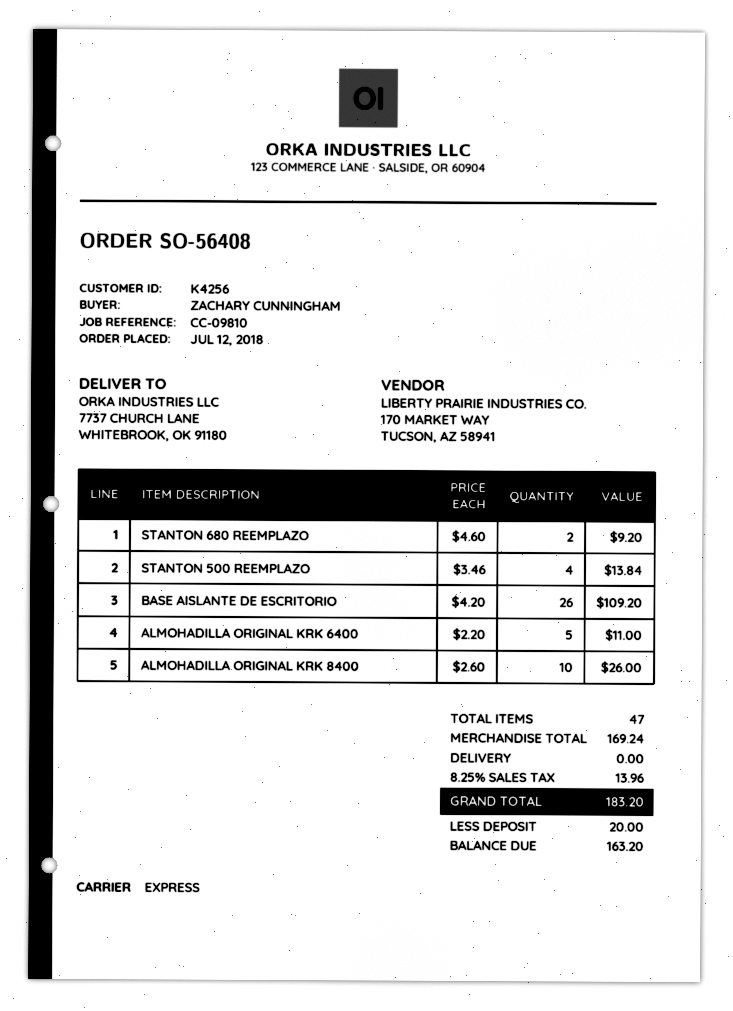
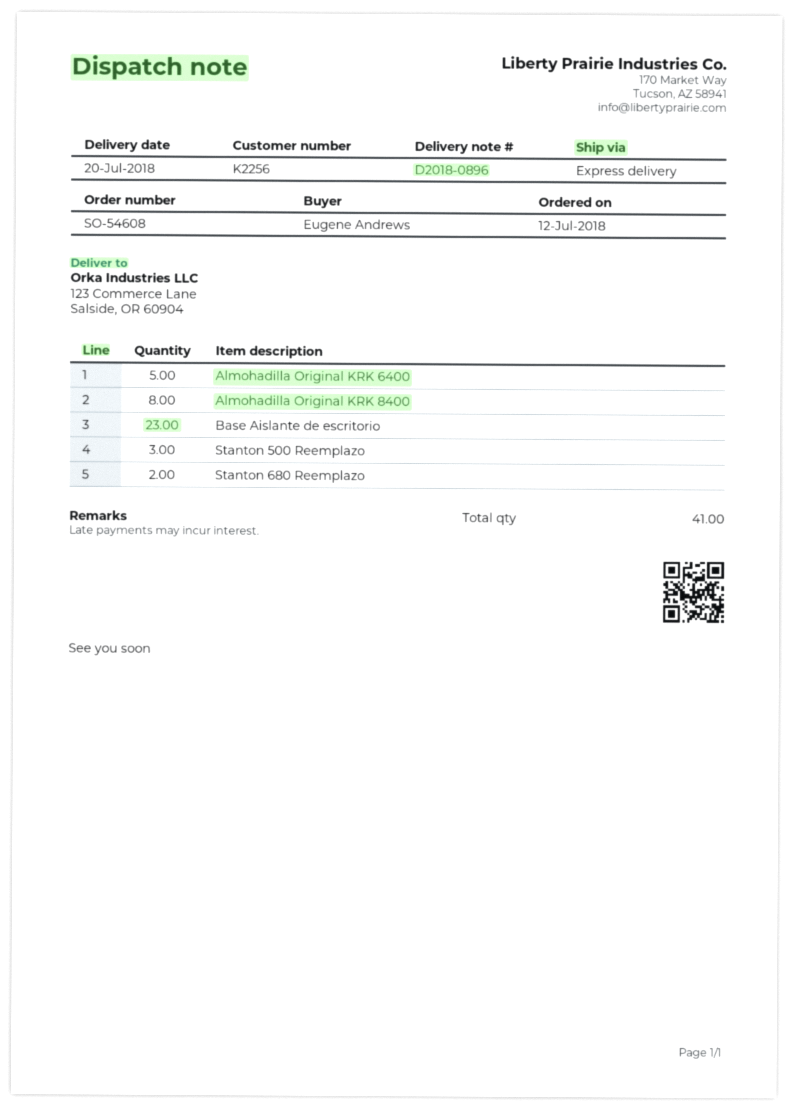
order number: SO-56408 -> SO-54608
customer number: K4256 -> K2256
ordered by: ZACHARY CUNNINGHAM -> Eugene Andrews
ship to: 7737 CHURCH LANE, WHITEBROOK, OK 91180 -> 123 Commerce Lane, Salside, OR 60904
STANTON 500 REEMPLAZO: 4 -> 3
BASE AISLANTE DE ESCRITORIO: 26 -> 23
ALMOHADILLA ORIGINAL KRK 8400: 10 -> 8
total quantity: 47 -> 41

